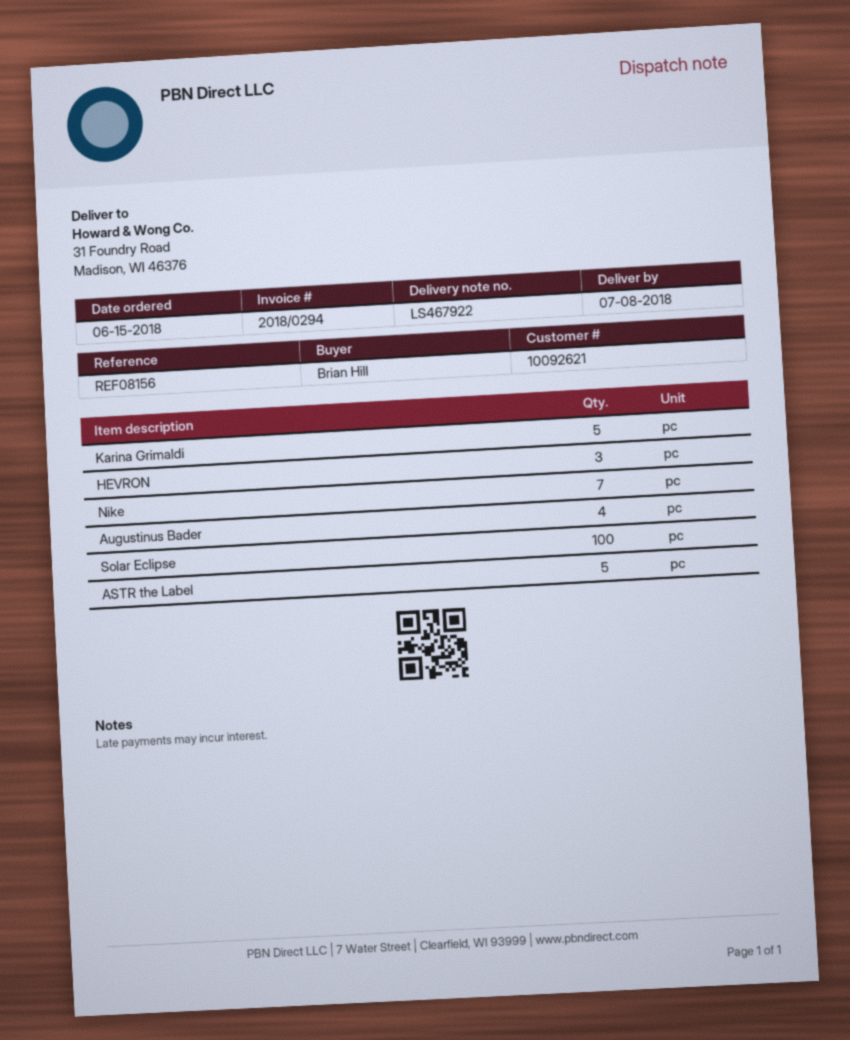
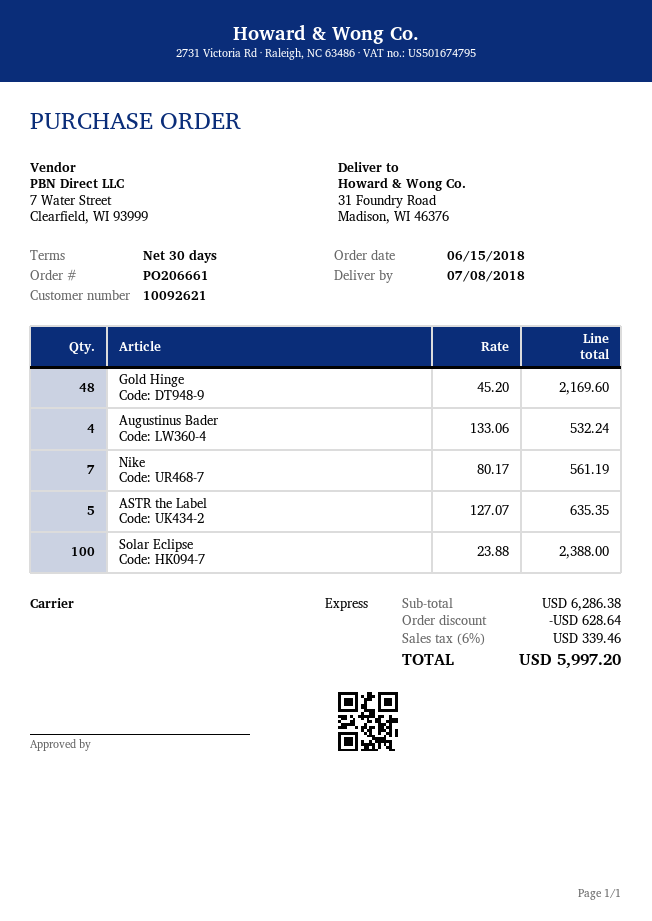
Karina Grimaldi: 5 -> none
HEVRON: 3 -> none
Gold Hinge: none -> 48

